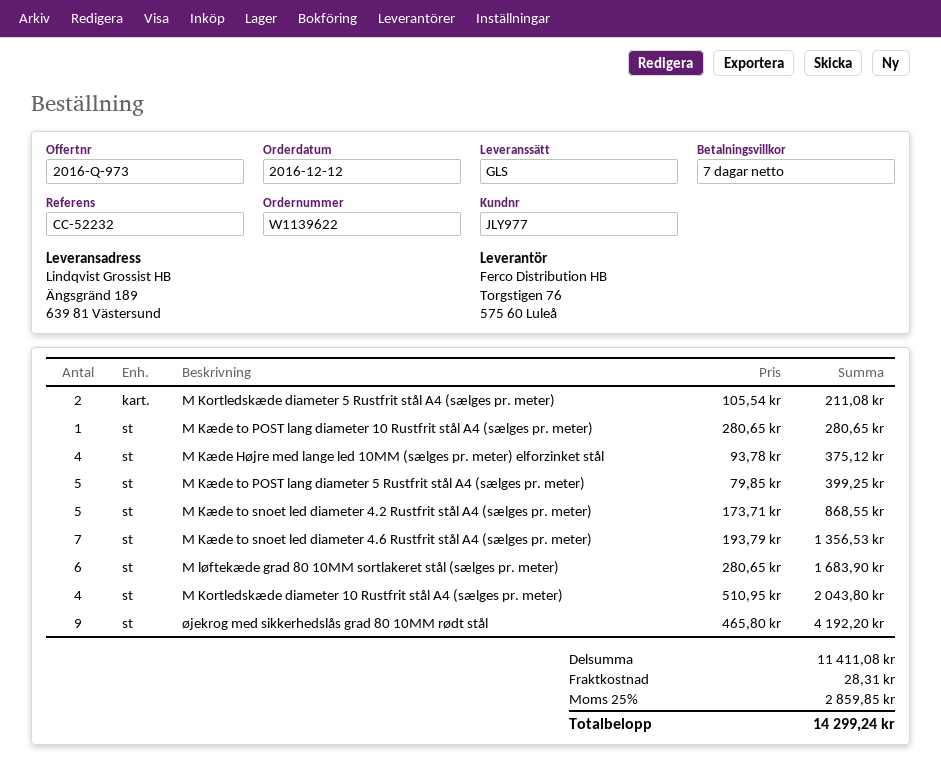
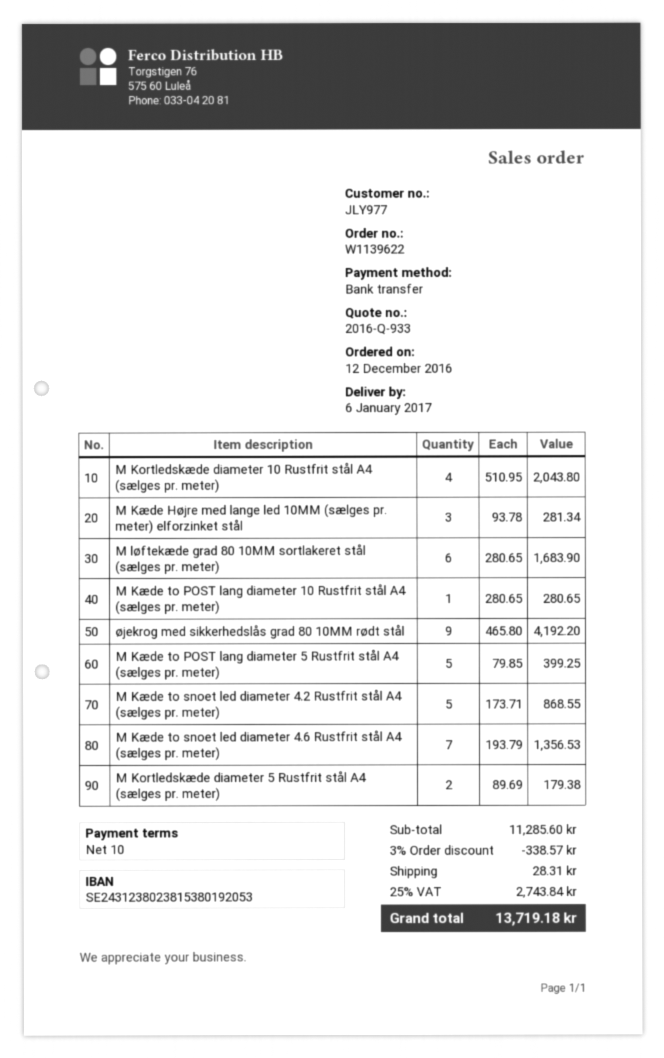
quote number: 2016-Q-973 -> 2016-Q-933
payment terms: 7 days -> 10 days
M Kortledskæde diameter 5 Rustfrit stål A4 (sælges pr. meter): 2 x 105.54 = 211.08 -> 2 x 89.69 = 179.38
M Kæde Højre med lange led 10MM (sælges pr. meter) elforzinket stål: 4 x 93.78 = 375.12 -> 3 x 93.78 = 281.34
subtotal: 11411.08 -> 11285.60
discount: none -> 3% = 338.57
tax: 25% = 2859.85 -> 25% = 2743.84
total: 14299.24 -> 13719.18

